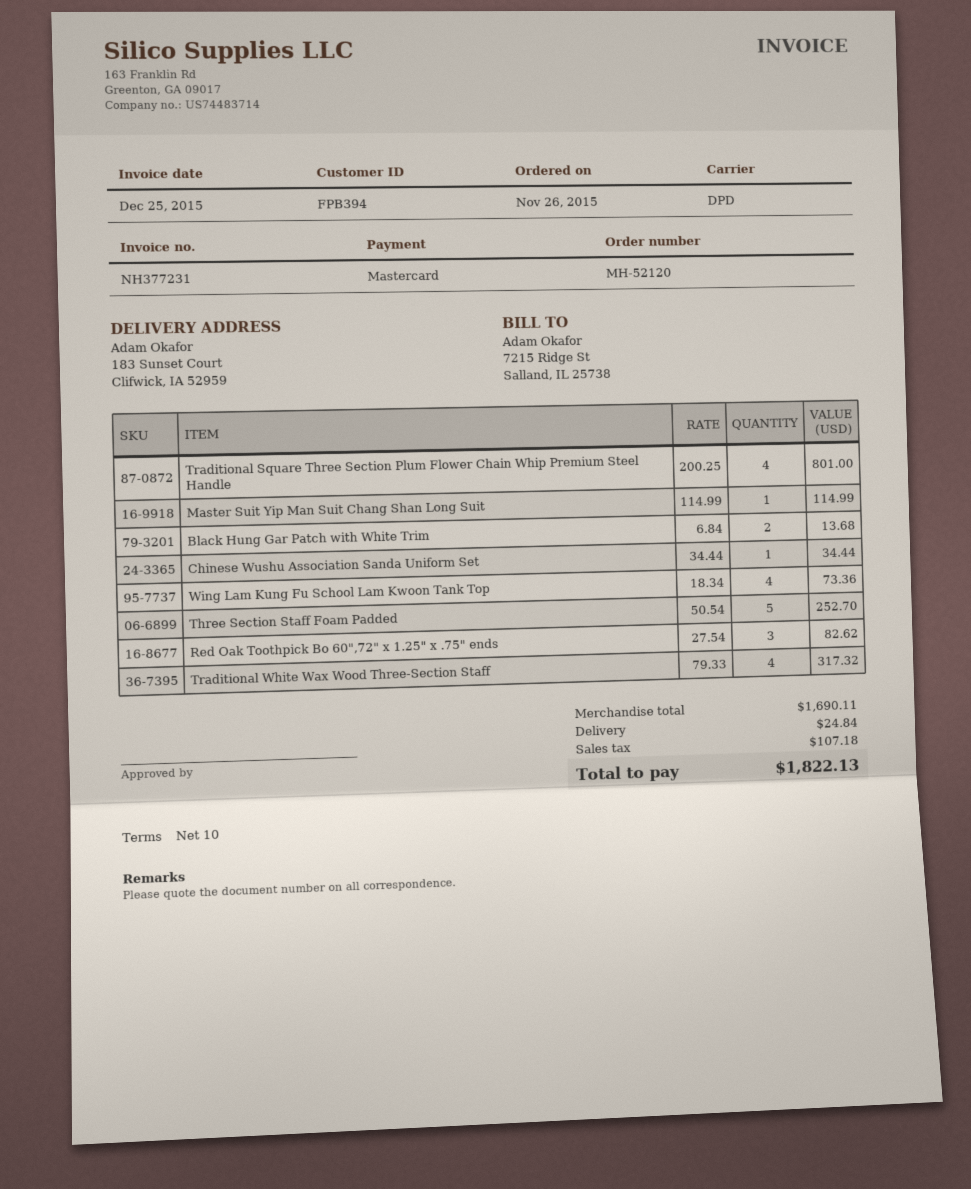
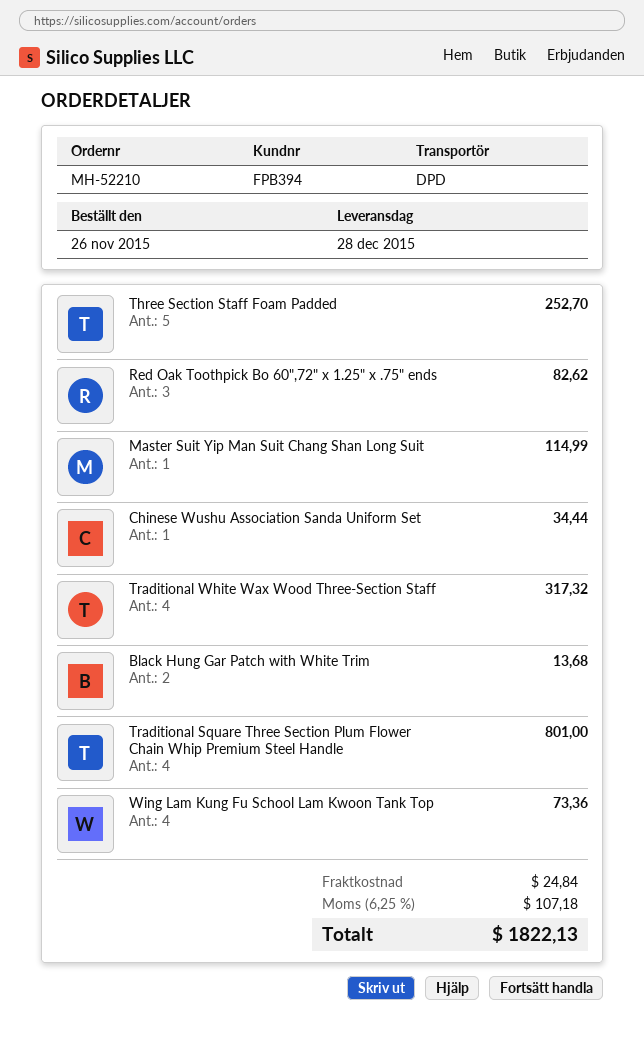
order number: MH-52120 -> MH-52210

